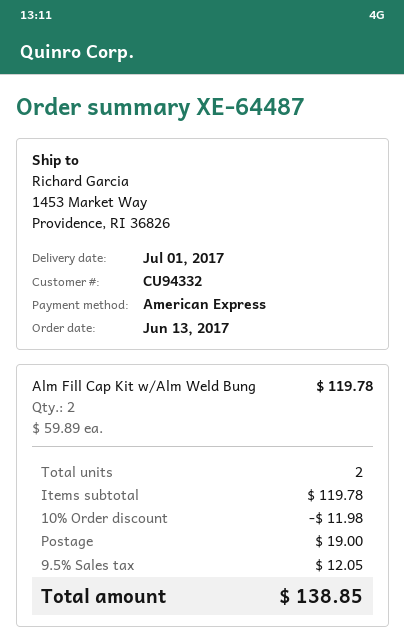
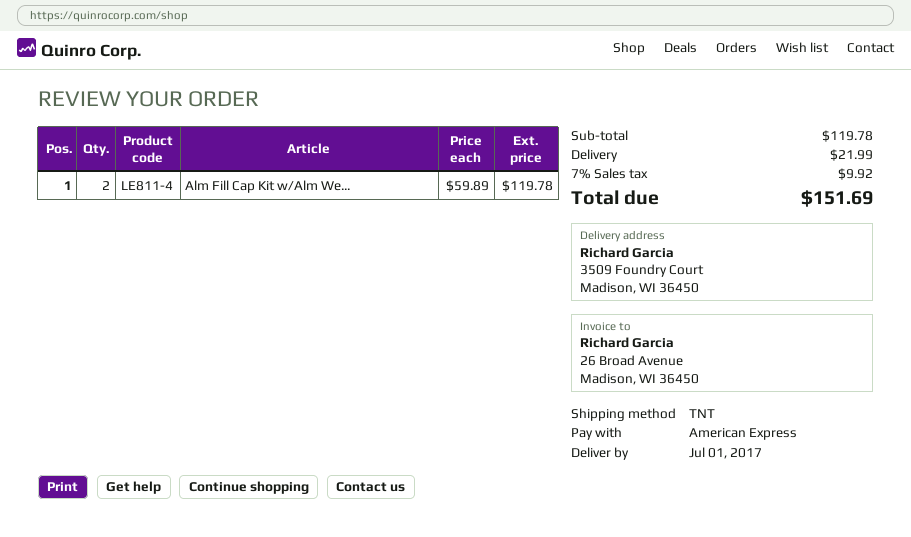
ship to: 1453 Market Way, Providence, RI 36826 -> 3509 Foundry Court, Madison, WI 36450
discount: 10% = 11.98 -> none
shipping: 19.00 -> 21.99
tax: 9.5% = 12.05 -> 7% = 9.92
total: 138.85 -> 151.69

